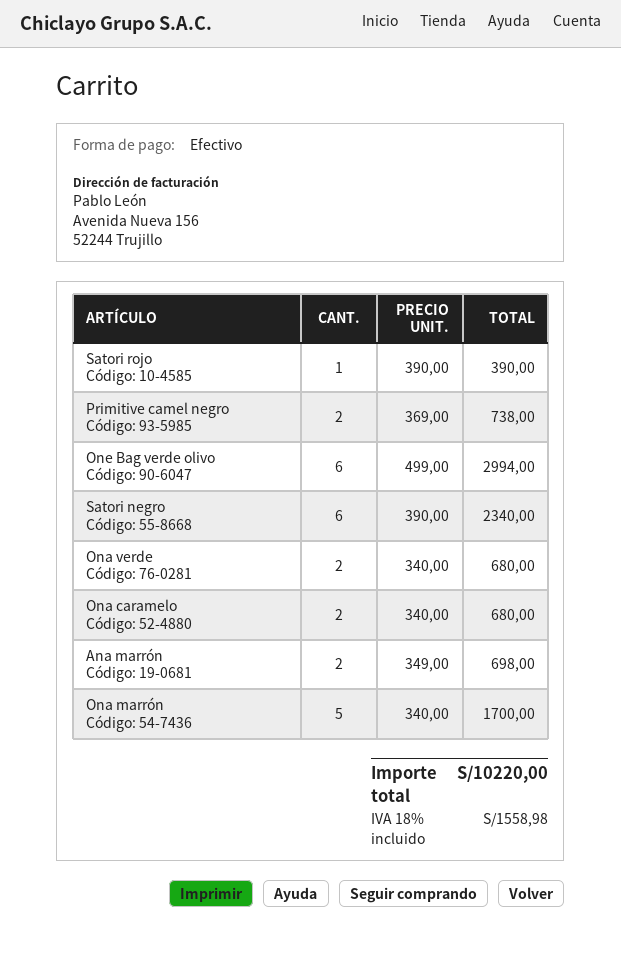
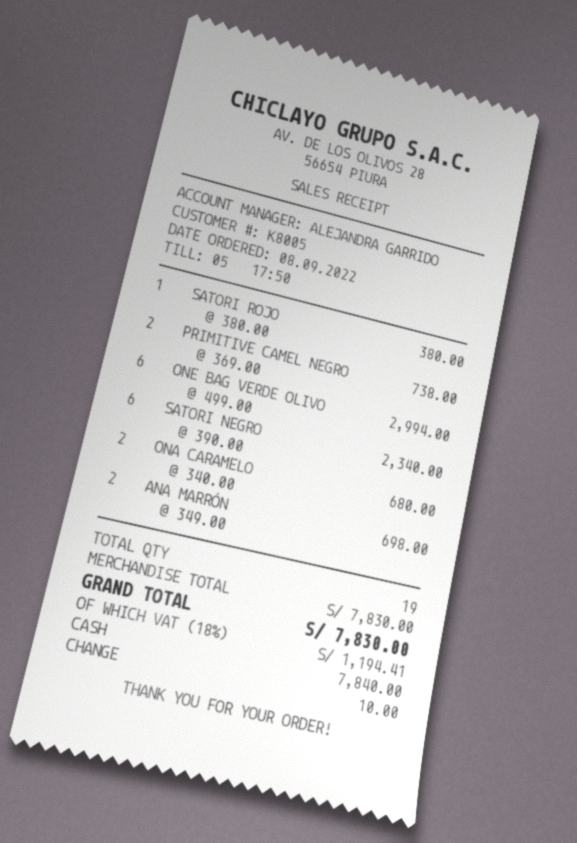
Satori rojo: 1 x 390.00 = 390.00 -> 1 x 380.00 = 380.00
Ona verde: 2 x 340.00 = 680.00 -> none
Ona marrón: 5 x 340.00 = 1700.00 -> none
tax: 18% = 1558.98 -> 18% = 1194.41
total: 10220.00 -> 7830.00

